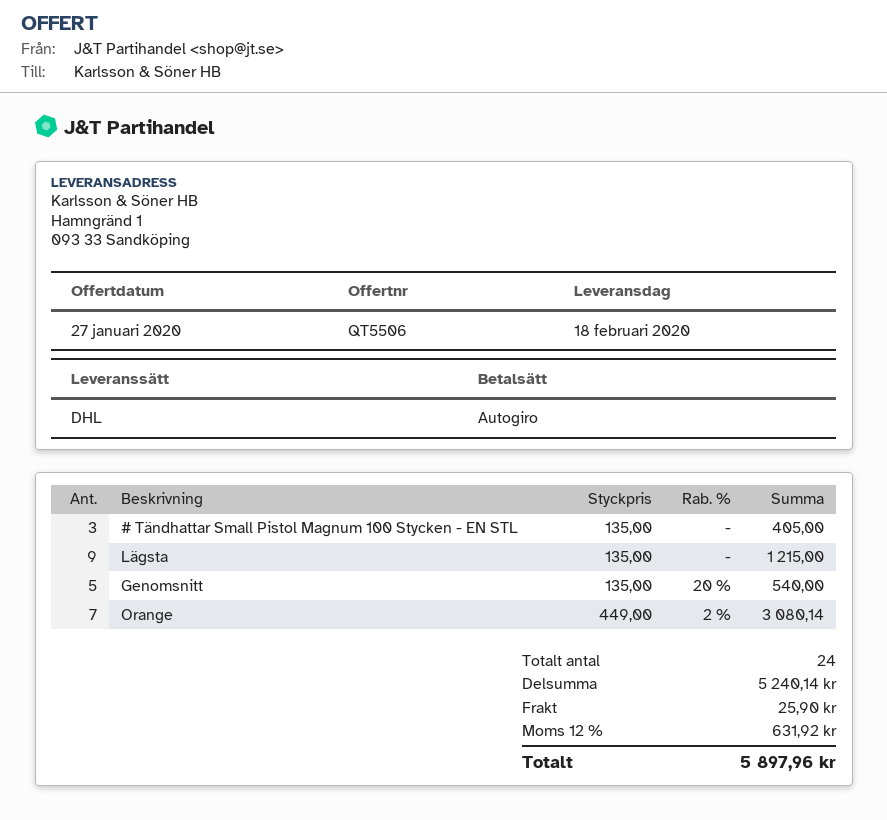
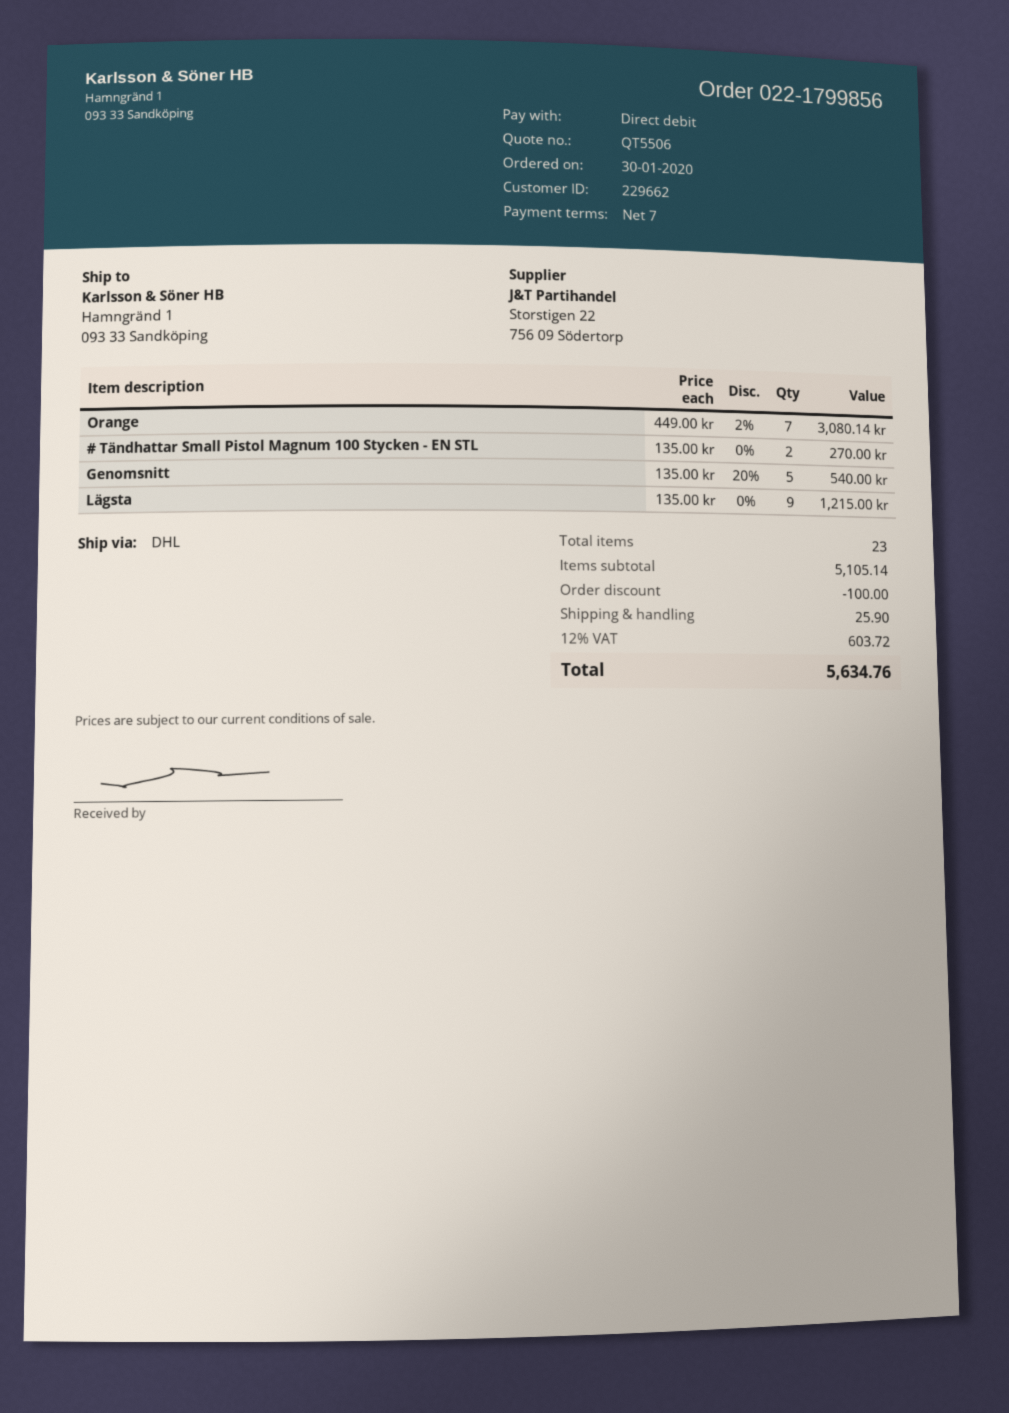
# Tändhattar Small Pistol Magnum 100 Stycken - EN STL: 3 x 135.00 = 405.00 -> 2 x 135.00 = 270.00
total quantity: 24 -> 23
subtotal: 5240.14 -> 5105.14
discount: none -> 100.00
tax: 12% = 631.92 -> 12% = 603.72
total: 5897.96 -> 5634.76

